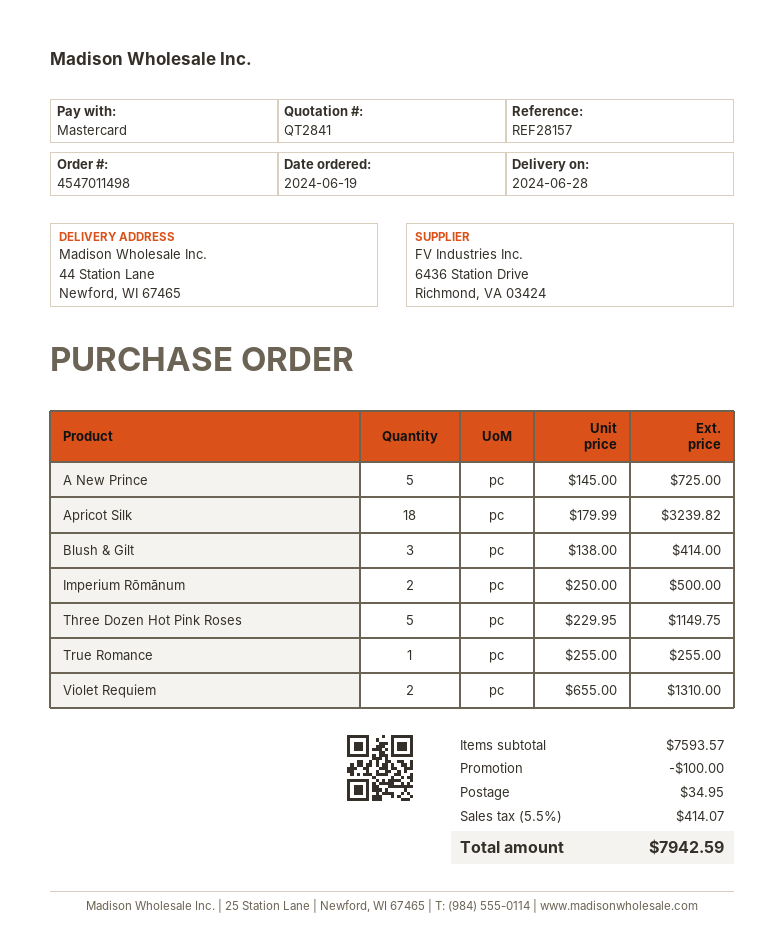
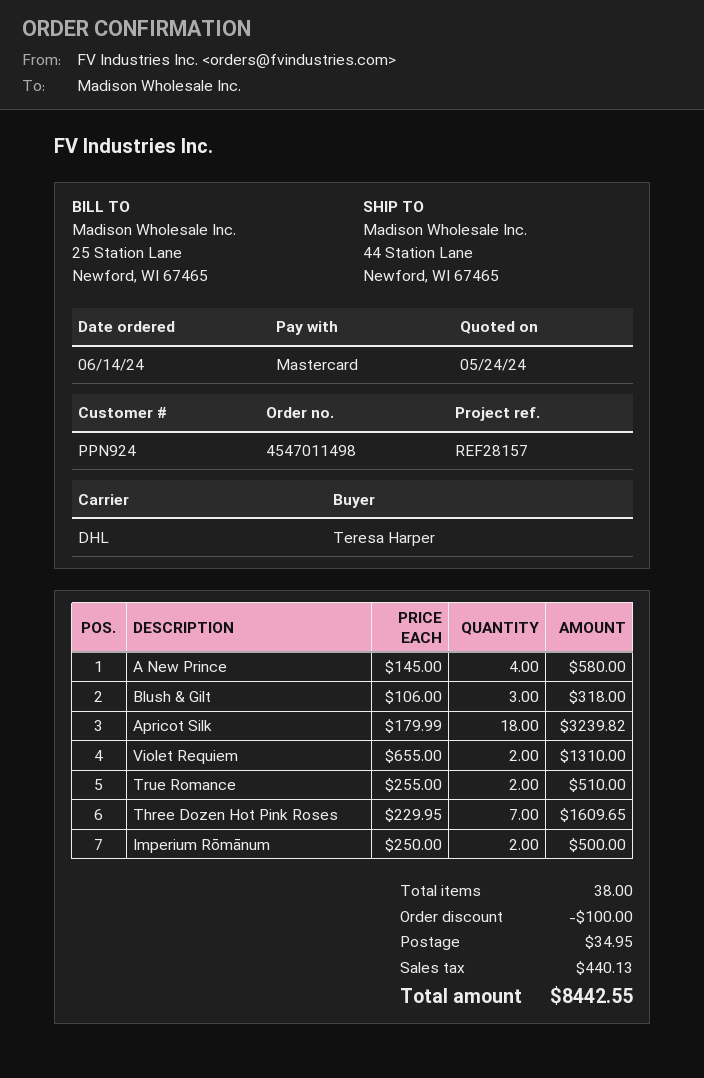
order date: 2024-06-19 -> 2024-06-14
A New Prince: 5 x 145.00 = 725.00 -> 4 x 145.00 = 580.00
Blush & Gilt: 3 x 138.00 = 414.00 -> 3 x 106.00 = 318.00
Three Dozen Hot Pink Roses: 5 x 229.95 = 1149.75 -> 7 x 229.95 = 1609.65
True Romance: 1 x 255.00 = 255.00 -> 2 x 255.00 = 510.00
tax: 414.07 -> 440.13
total: 7942.59 -> 8442.55

